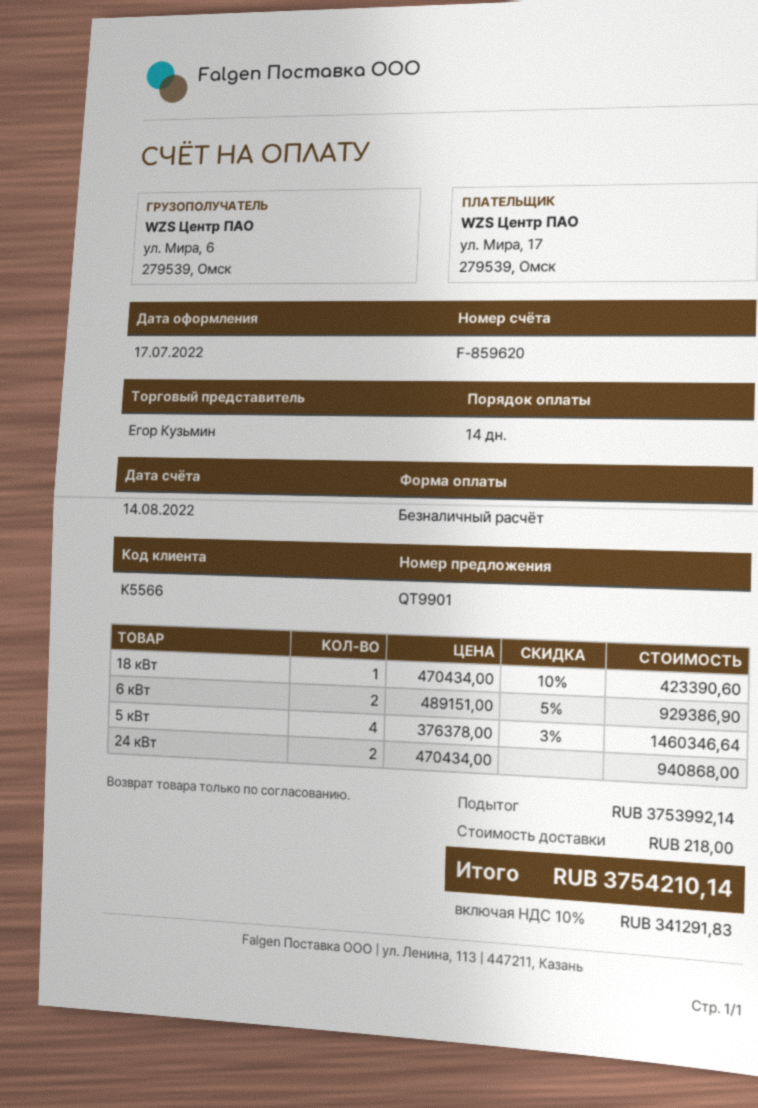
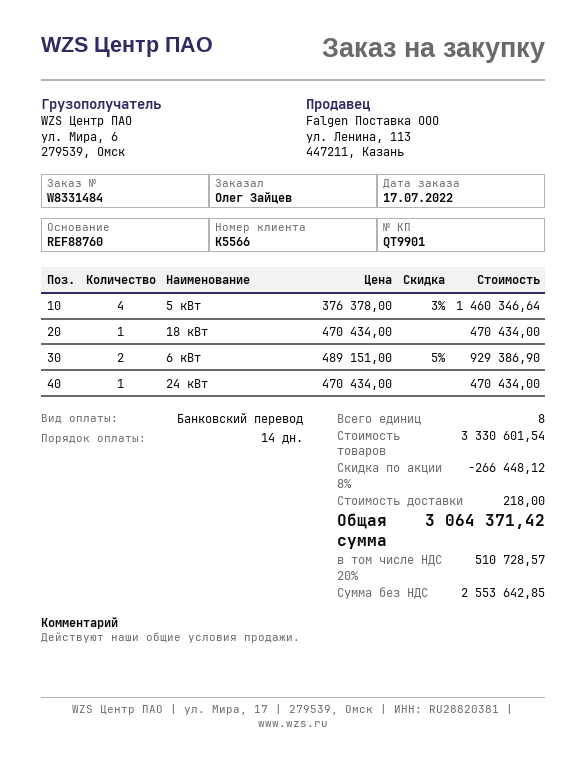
18 кВт: 1 x 470434.00 - 10% = 423390.60 -> 1 x 470434.00 = 470434.00
24 кВт: 2 x 470434.00 = 940868.00 -> 1 x 470434.00 = 470434.00
subtotal: 3753992.14 -> 3330601.54
discount: none -> 8% = 266448.12
tax: 10% = 341291.83 -> 20% = 510728.57
total: 3754210.14 -> 3064371.42

